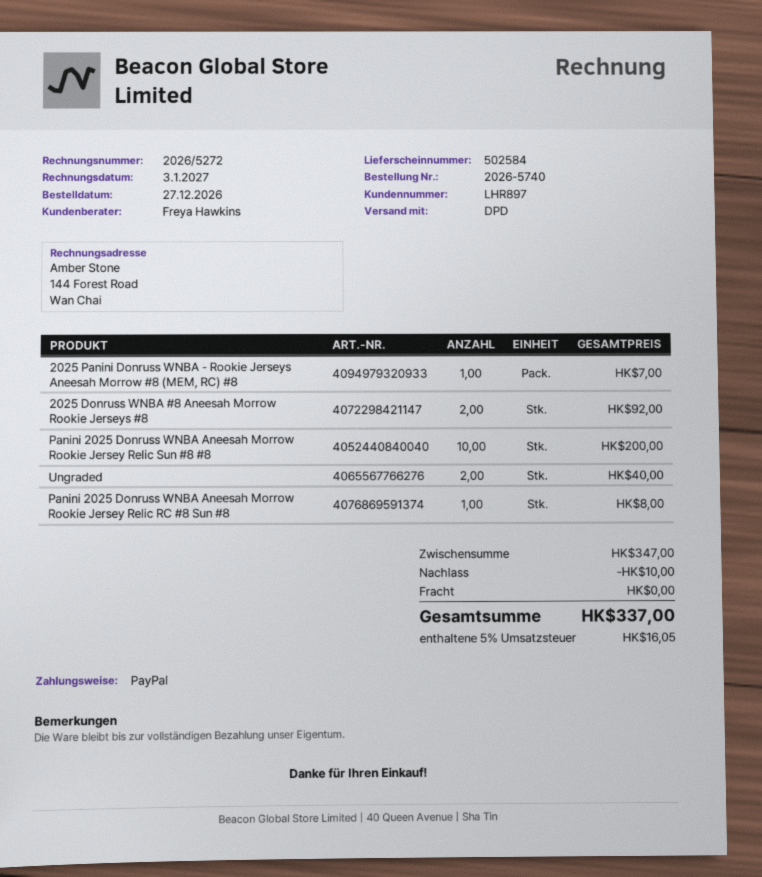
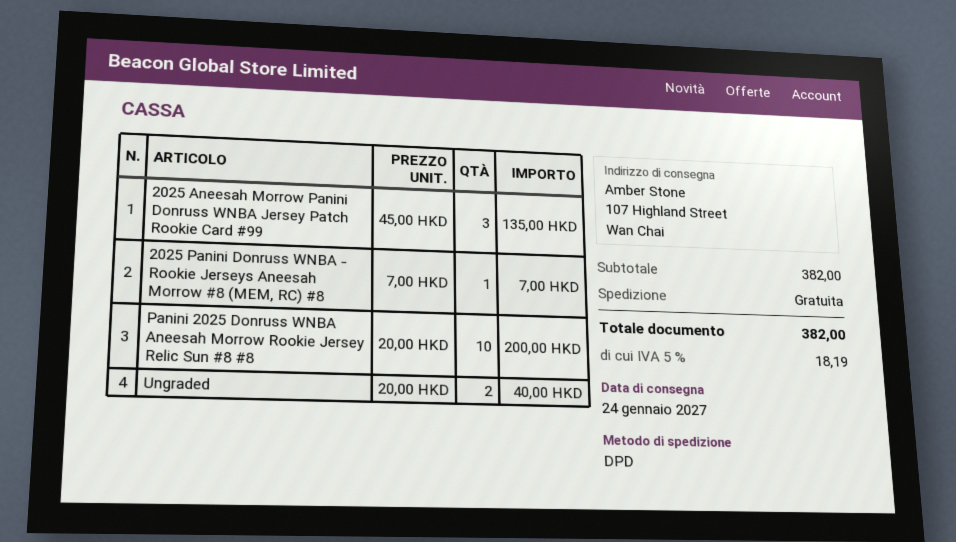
2025 Donruss WNBA #8 Aneesah Morrow Rookie Jerseys #8: 2 for 92.00 -> none
Panini 2025 Donruss WNBA Aneesah Morrow Rookie Jersey Relic RC #8 Sun #8: 1 for 8.00 -> none
2025 Aneesah Morrow Panini Donruss WNBA Jersey Patch Rookie Card #99: none -> 3 for 135.00
subtotal: 347.00 -> 382.00
discount: 10.00 -> none
tax: 5% = 16.05 -> 5% = 18.19
total: 337.00 -> 382.00

